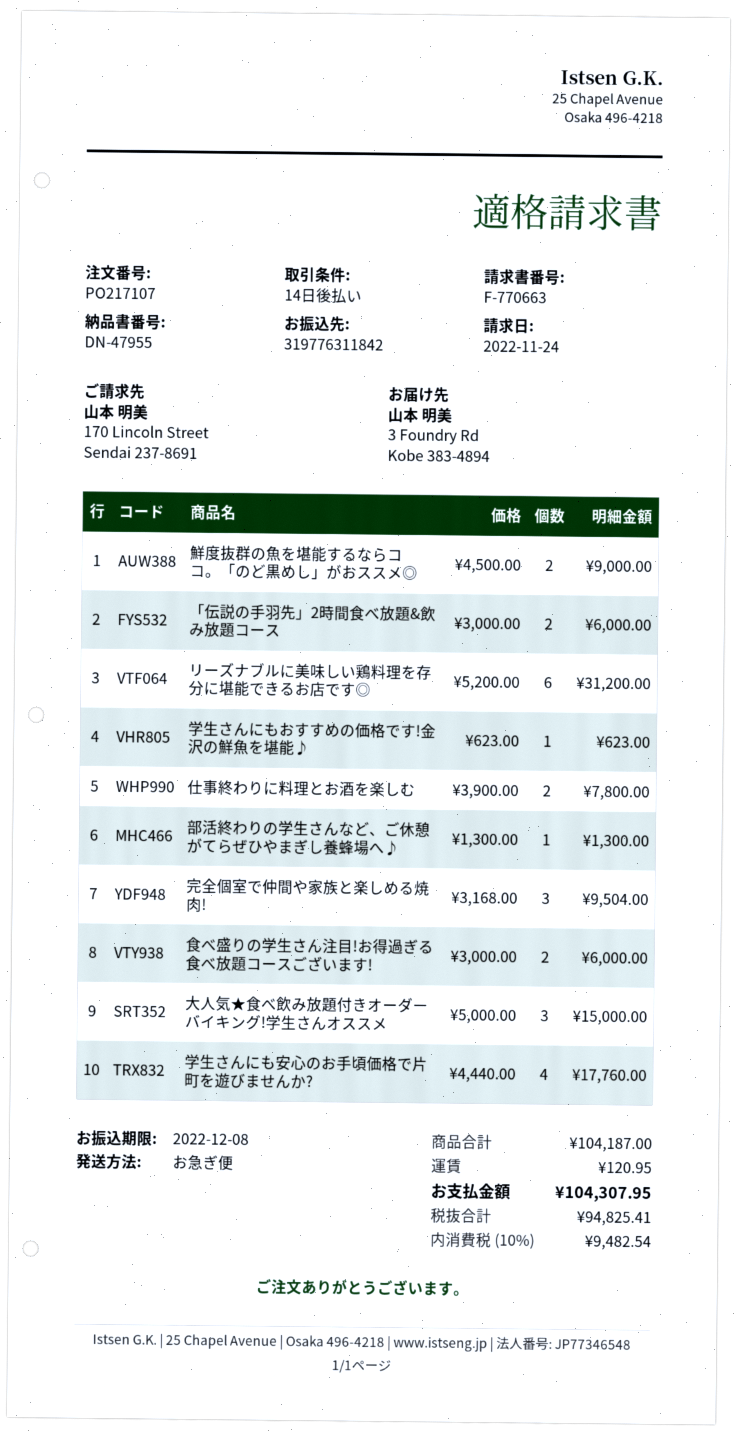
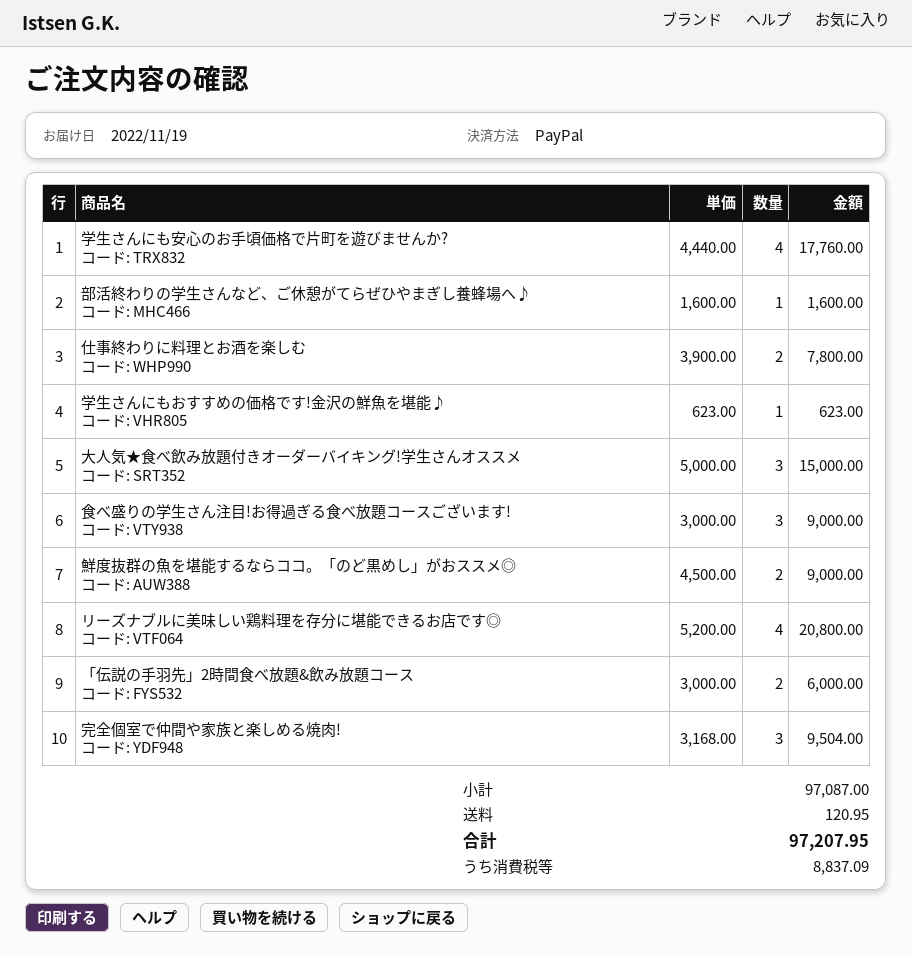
リーズナブルに美味しい鶏料理を存分に堪能できるお店です◎: 6 x 5200.00 = 31200.00 -> 4 x 5200.00 = 20800.00
部活終わりの学生さんなど、ご休憩がてらぜひやまぎし養蜂場へ♪: 1 x 1300.00 = 1300.00 -> 1 x 1600.00 = 1600.00
食べ盛りの学生さん注目!お得過ぎる食べ放題コースございます!: 2 x 3000.00 = 6000.00 -> 3 x 3000.00 = 9000.00
subtotal: 104187.00 -> 97087.00
tax: 9482.54 -> 8837.09
total: 104307.95 -> 97207.95

